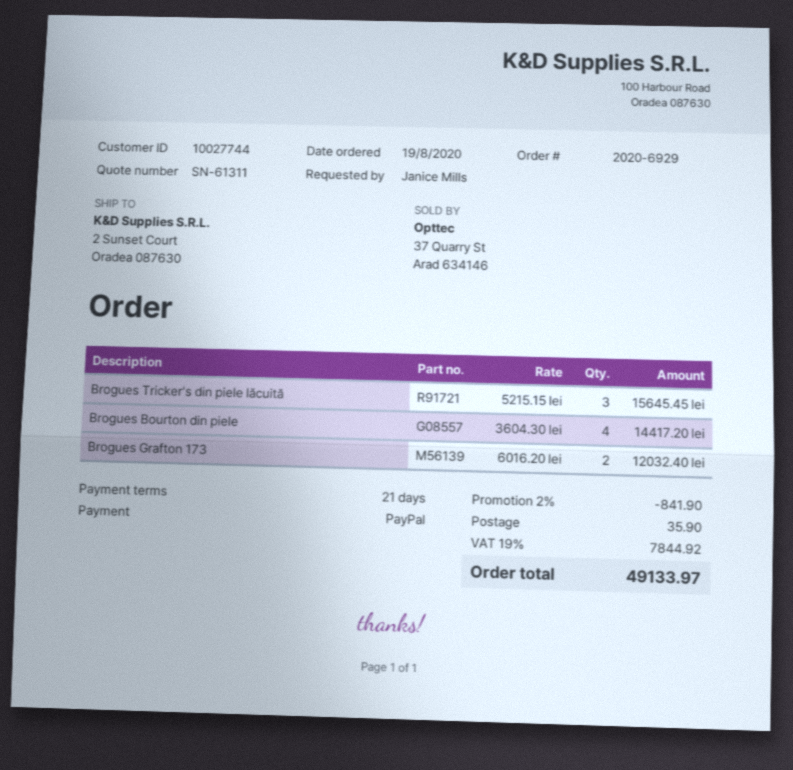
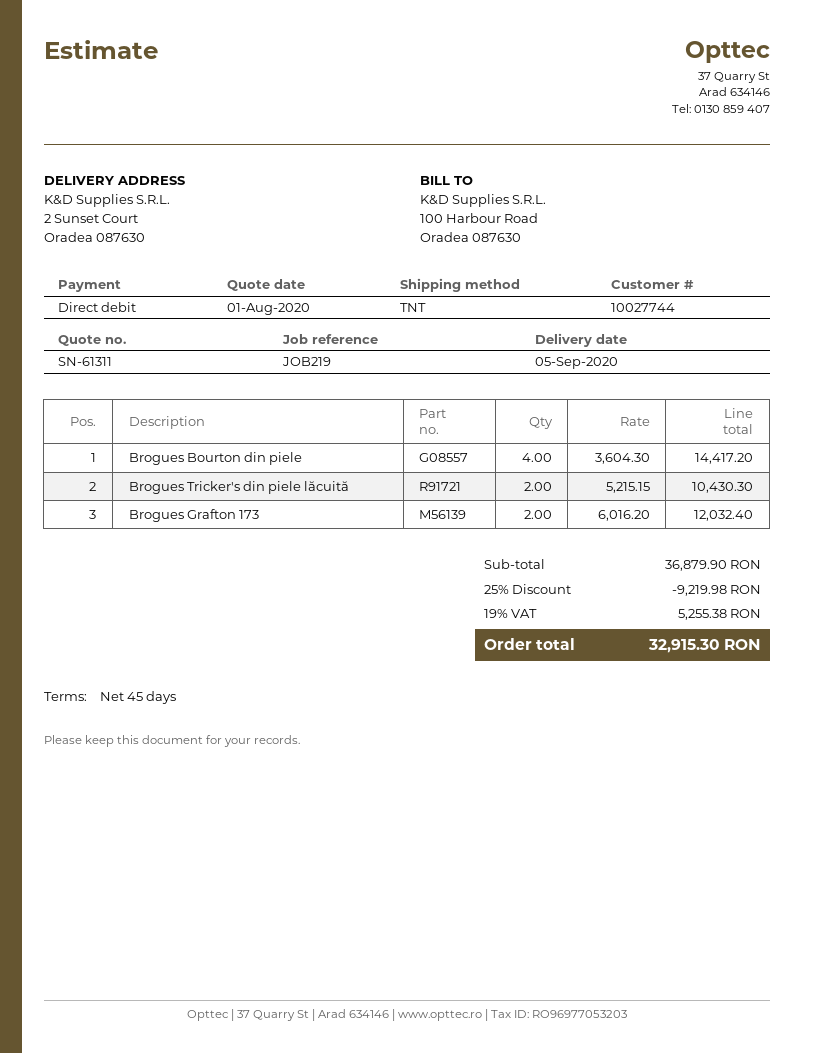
payment terms: 21 days -> 45 days
payment method: PayPal -> direct debit
Brogues Tricker's din piele lăcuită: 3 x 5215.15 = 15645.45 -> 2 x 5215.15 = 10430.30
discount: 2% = 841.90 -> 25% = 9219.98
shipping: 35.90 -> none
tax: 19% = 7844.92 -> 19% = 5255.38
total: 49133.97 -> 32915.30

